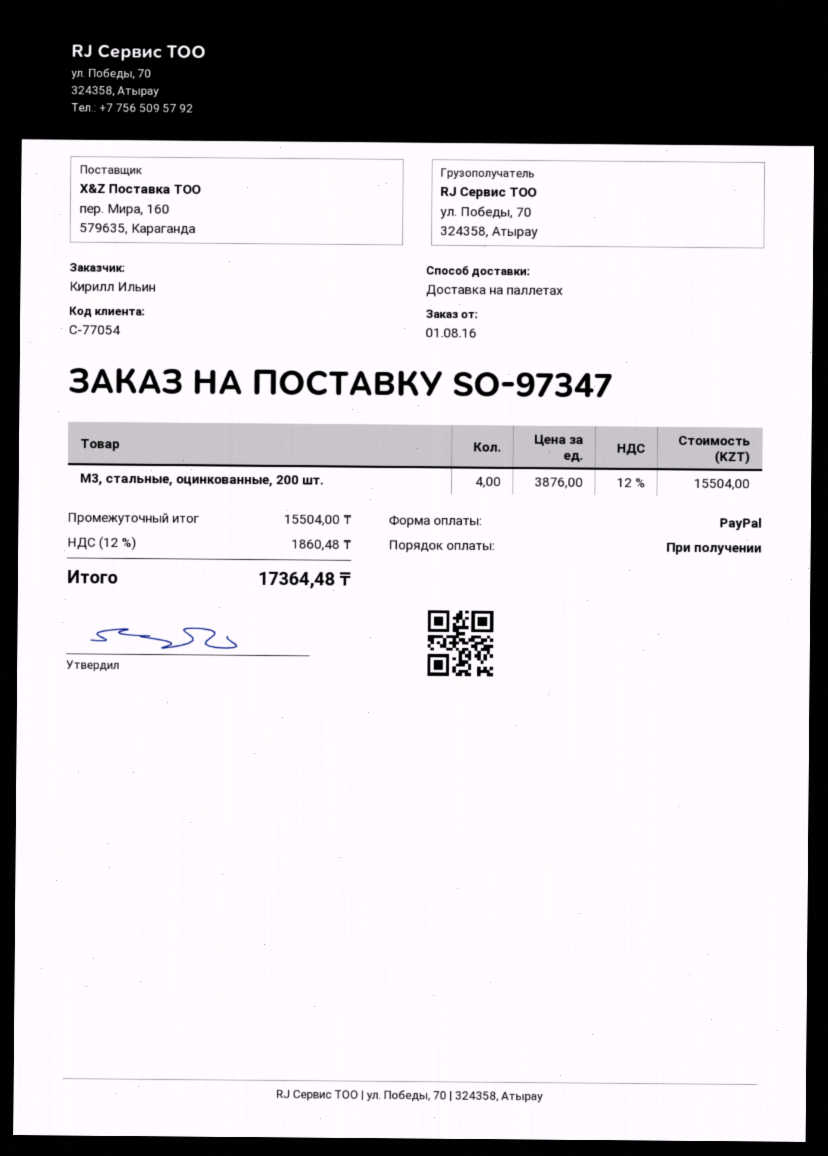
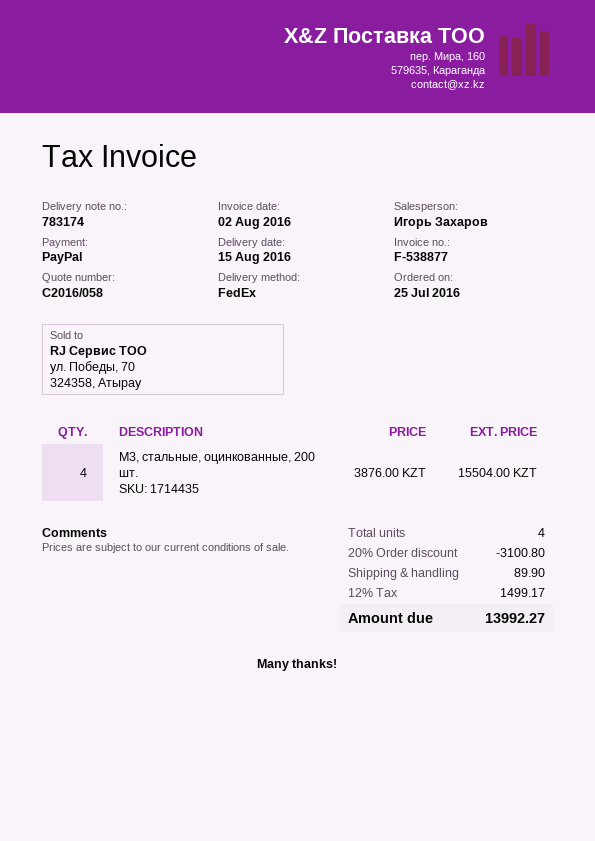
order date: 2016-08-01 -> 2016-07-25
shipping method: pallet freight -> FedEx
discount: none -> 20% = 3100.80
shipping: none -> 89.90
tax: 12% = 1860.48 -> 12% = 1499.17
total: 17364.48 -> 13992.27

